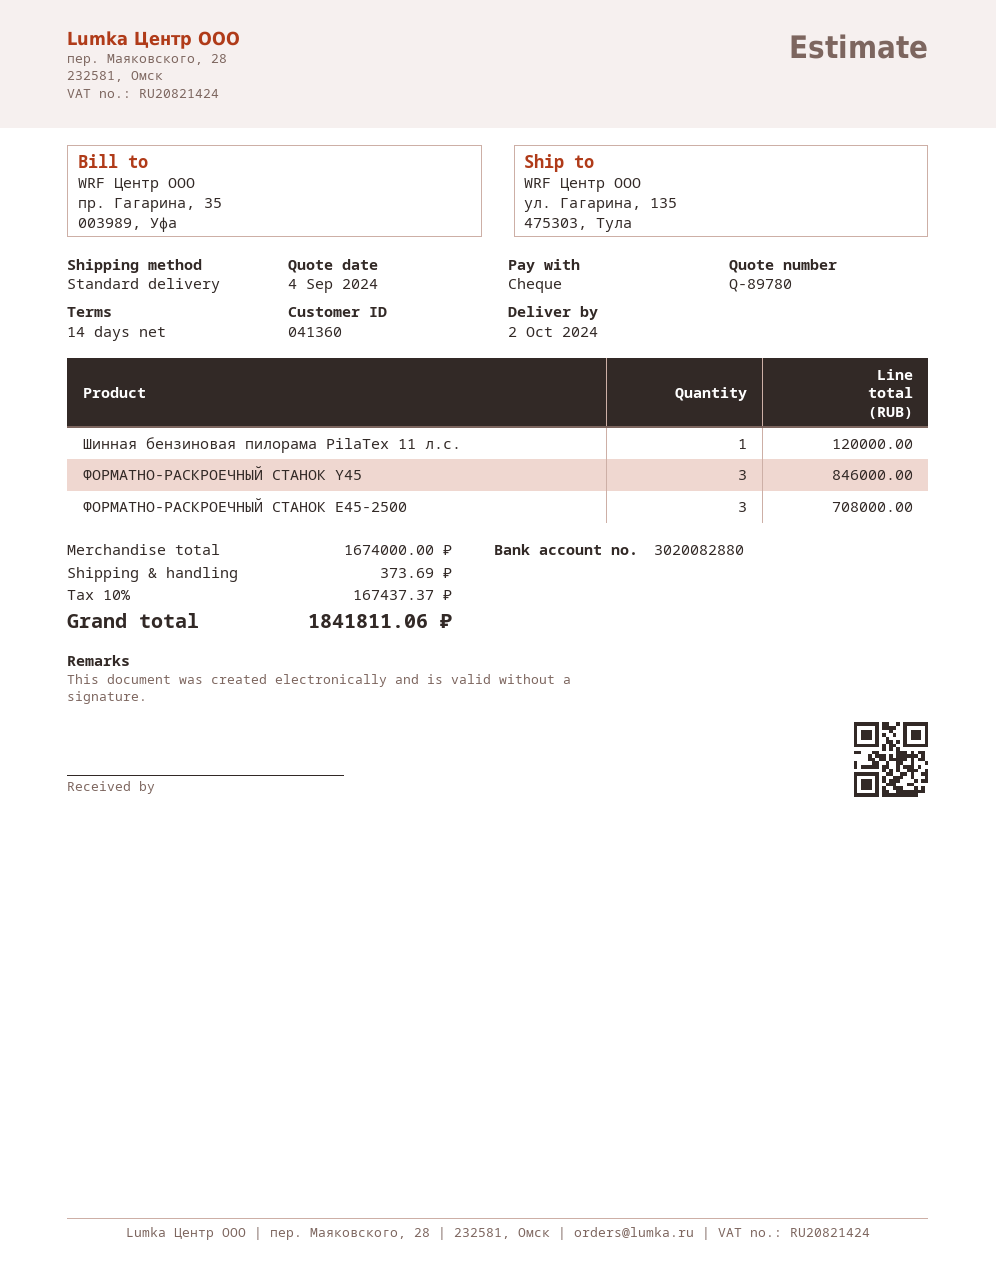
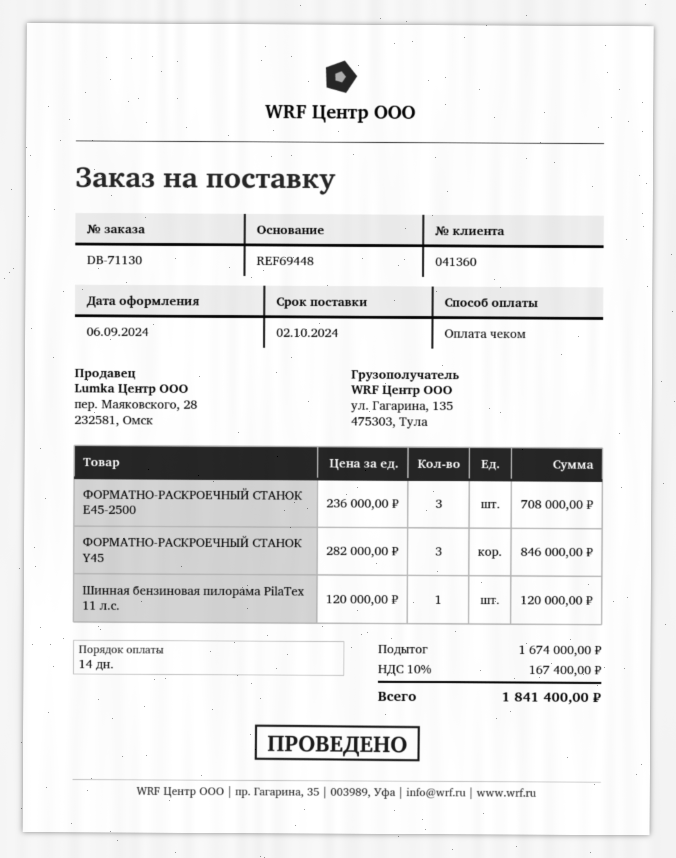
shipping: 373.69 -> none
tax: 10% = 167437.37 -> 10% = 167400.00
total: 1841811.06 -> 1841400.00

